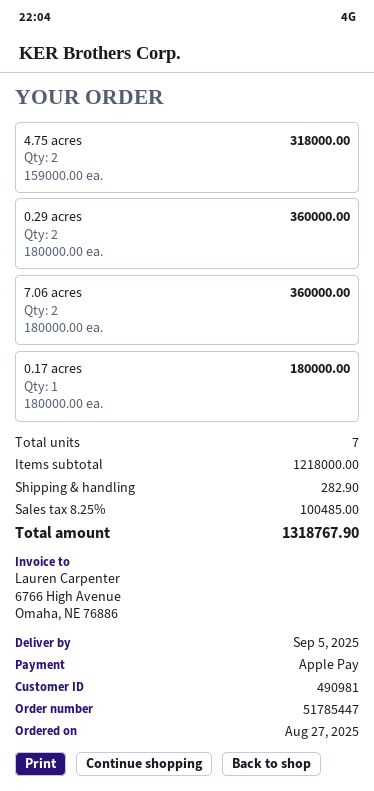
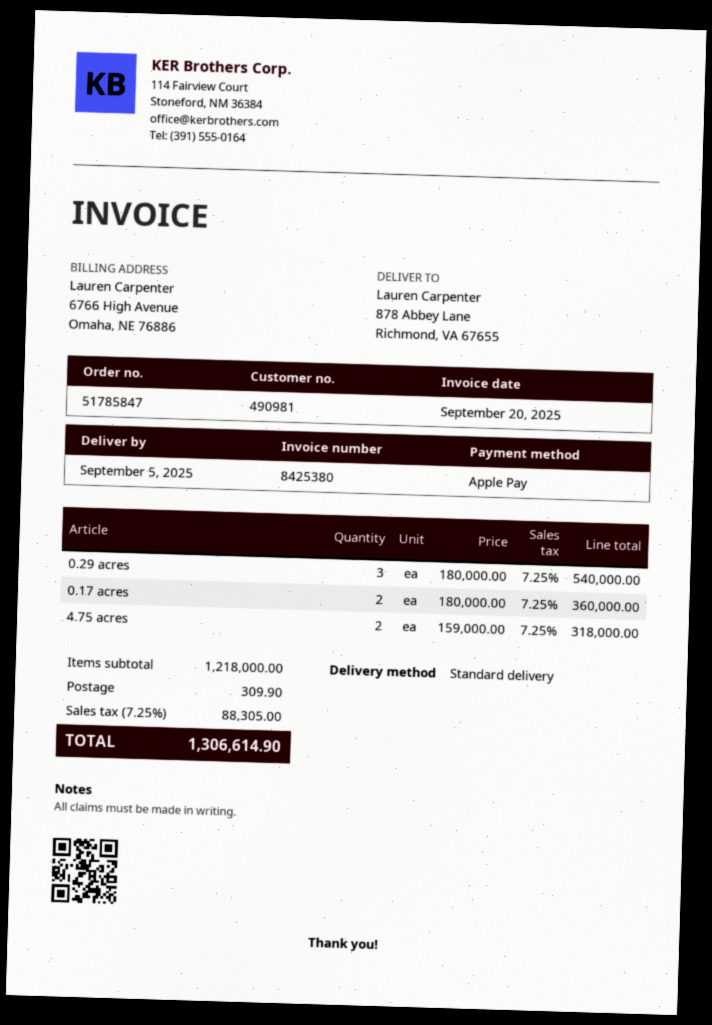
order number: 51785447 -> 51785847
0.29 acres: 2 x 180000.00 = 360000.00 -> 3 x 180000.00 = 540000.00
7.06 acres: 2 x 180000.00 = 360000.00 -> none
0.17 acres: 1 x 180000.00 = 180000.00 -> 2 x 180000.00 = 360000.00
shipping: 282.90 -> 309.90
tax: 8.25% = 100485.00 -> 7.25% = 88305.00
total: 1318767.90 -> 1306614.90

